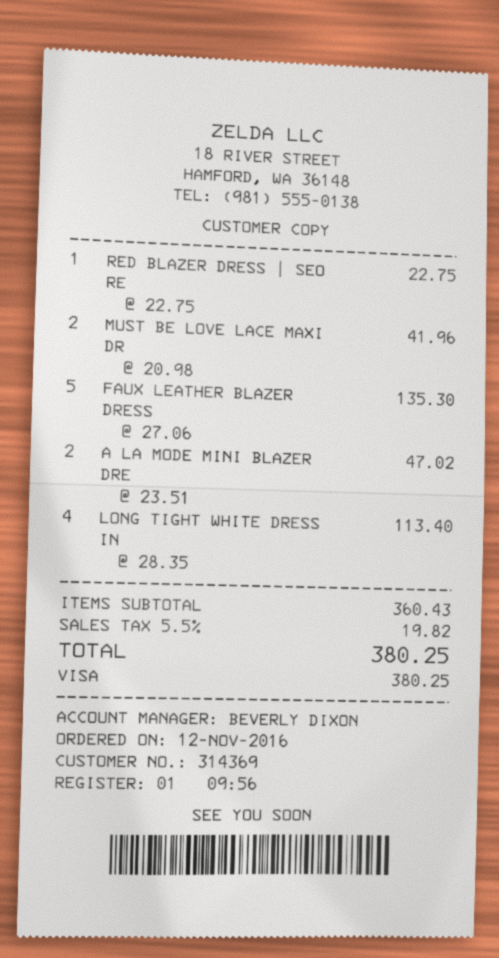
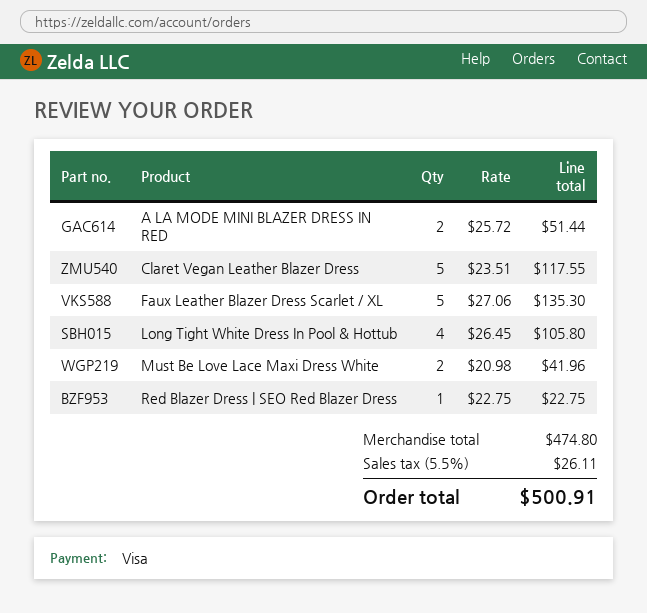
A LA MODE MINI BLAZER DRE: 2 x 23.51 = 47.02 -> 2 x 25.72 = 51.44
LONG TIGHT WHITE DRESS IN: 4 x 28.35 = 113.40 -> 4 x 26.45 = 105.80
Claret Vegan Leather Blazer Dress: none -> 5 x 23.51 = 117.55
subtotal: 360.43 -> 474.80
tax: 5.5% = 19.82 -> 5.5% = 26.11
total: 380.25 -> 500.91

